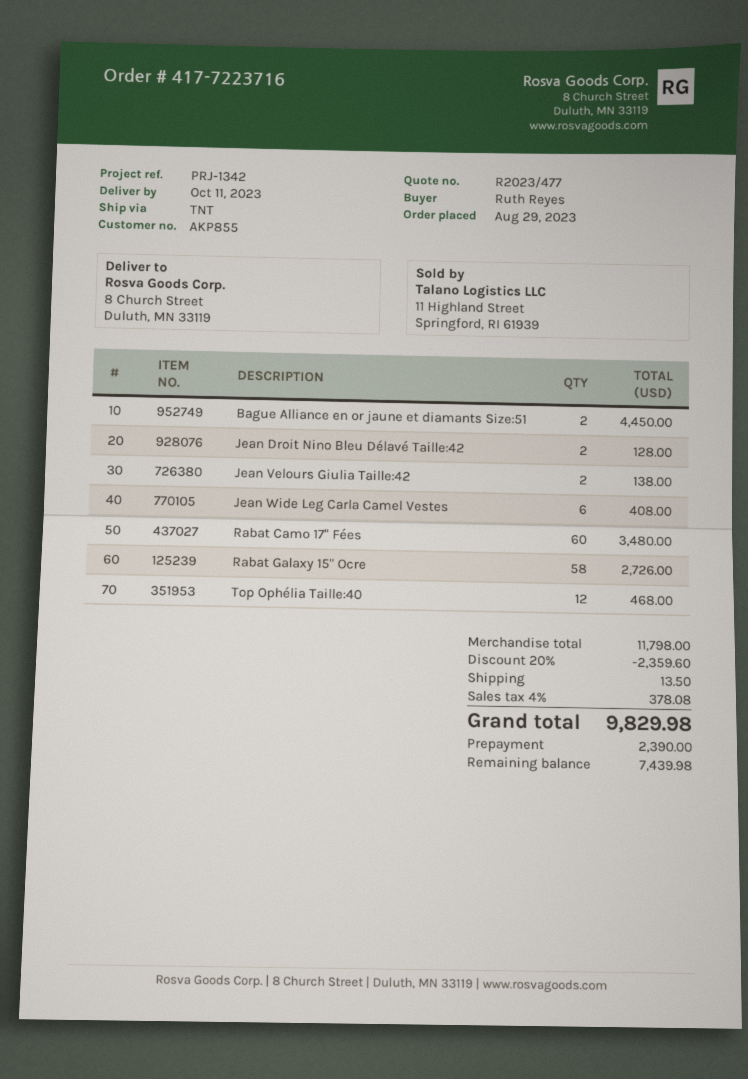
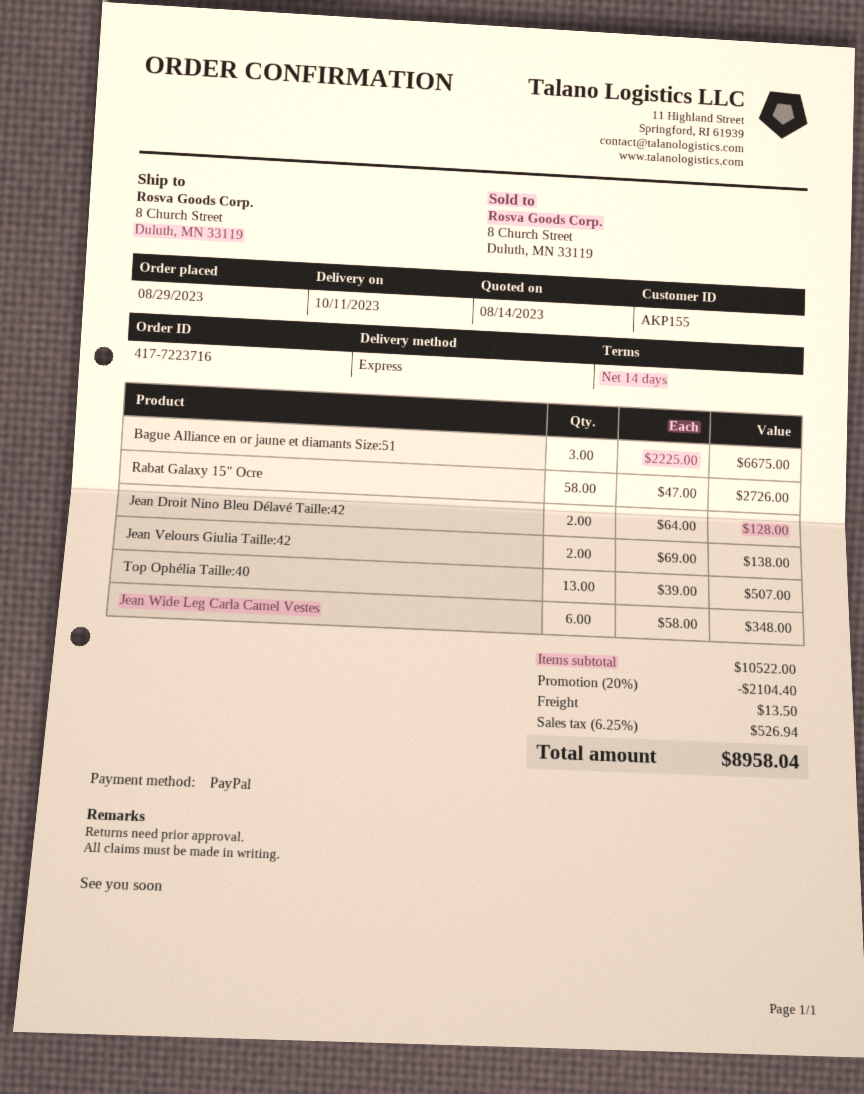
customer number: AKP855 -> AKP155
shipping method: TNT -> express
Bague Alliance en or jaune et diamants Size:51: 2 for 4450.00 -> 3 for 6675.00
Jean Wide Leg Carla Camel Vestes: 6 for 408.00 -> 6 for 348.00
Rabat Camo 17" Fées: 60 for 3480.00 -> none
Top Ophélia Taille:40: 12 for 468.00 -> 13 for 507.00
subtotal: 11798.00 -> 10522.00
discount: 20% = 2359.60 -> 20% = 2104.40
tax: 4% = 378.08 -> 6.25% = 526.94
total: 9829.98 -> 8958.04

